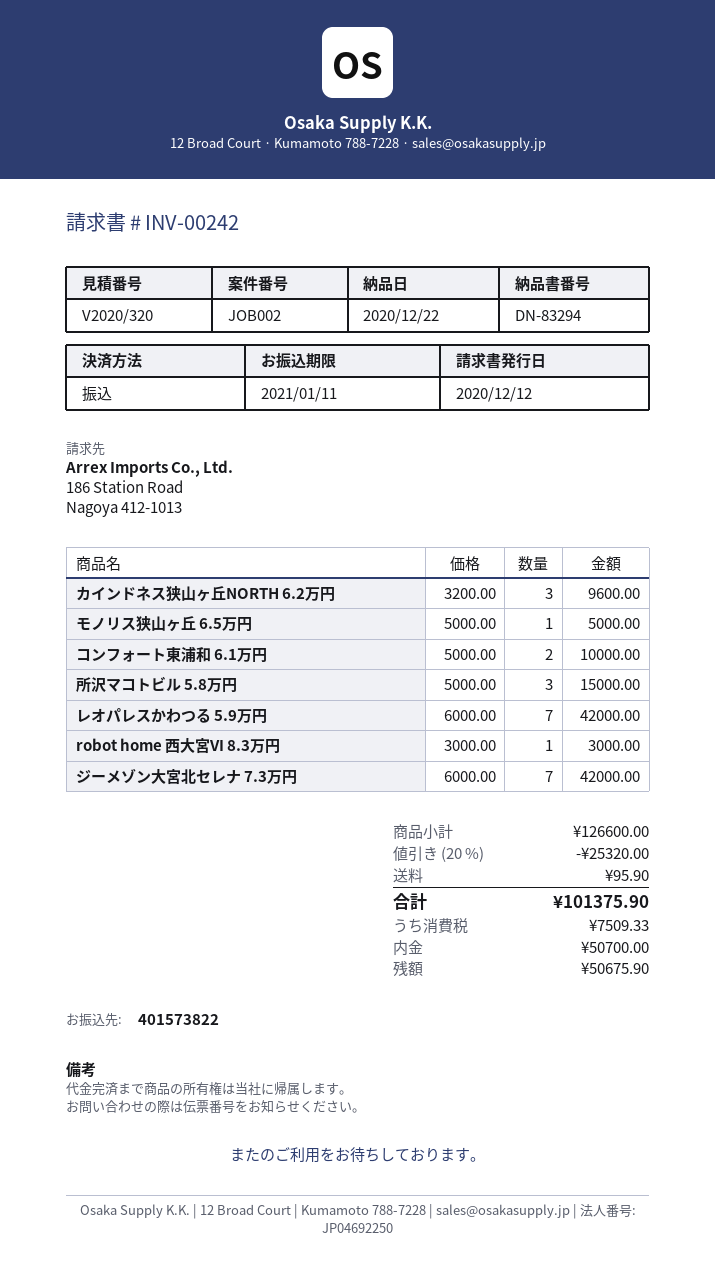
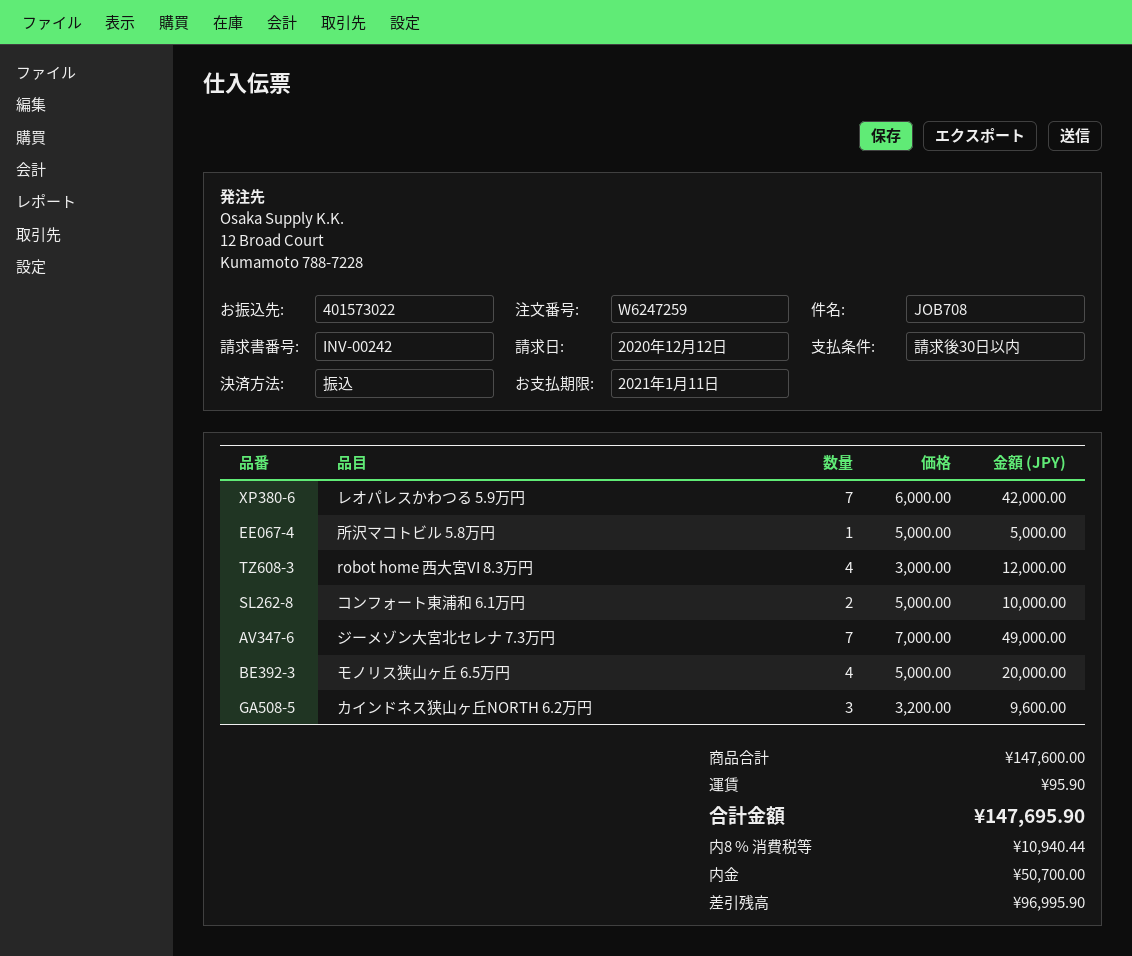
reference: JOB002 -> JOB708
bank account: 401573822 -> 401573022
モノリス狭山ヶ丘 6.5万円: 1 x 5000.00 = 5000.00 -> 4 x 5000.00 = 20000.00
所沢マコトビル 5.8万円: 3 x 5000.00 = 15000.00 -> 1 x 5000.00 = 5000.00
robot home 西大宮VI 8.3万円: 1 x 3000.00 = 3000.00 -> 4 x 3000.00 = 12000.00
ジーメゾン大宮北セレナ 7.3万円: 7 x 6000.00 = 42000.00 -> 7 x 7000.00 = 49000.00
subtotal: 126600.00 -> 147600.00
discount: 20% = 25320.00 -> none
tax: 7509.33 -> 10940.44
total: 101375.90 -> 147695.90
balance: 50675.90 -> 96995.90

